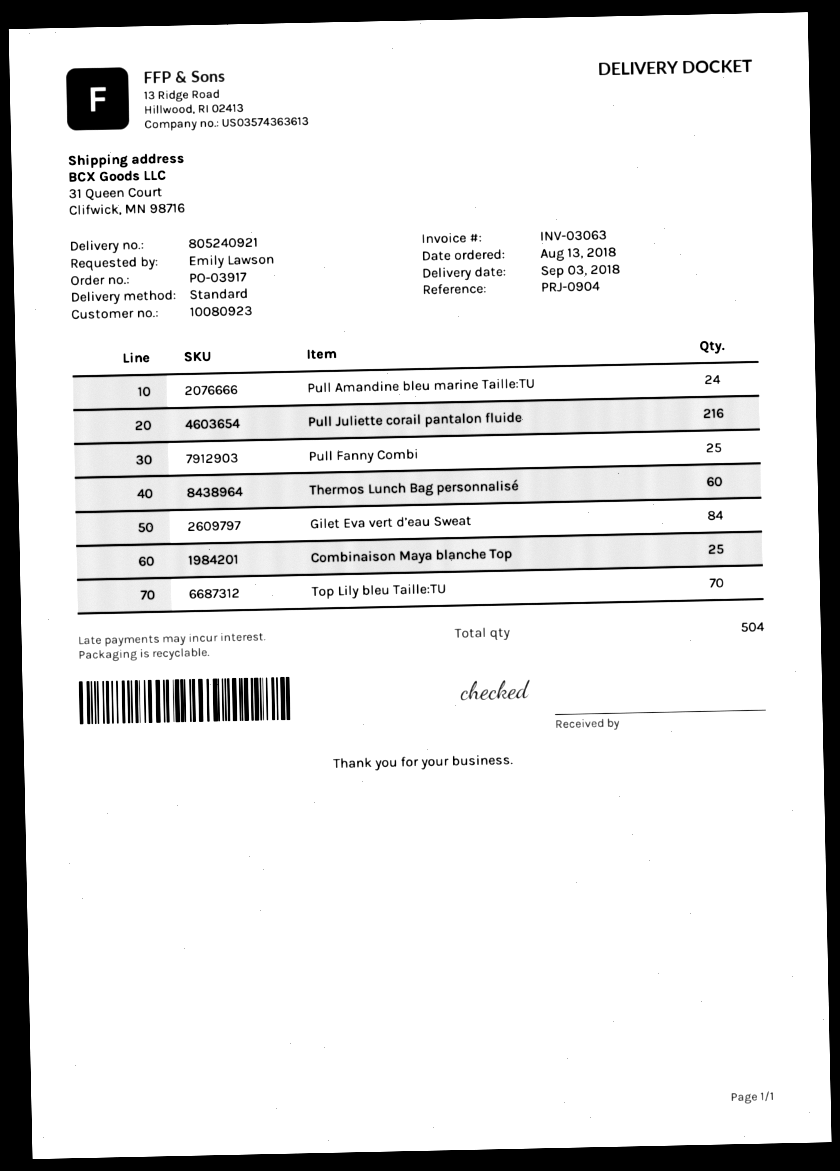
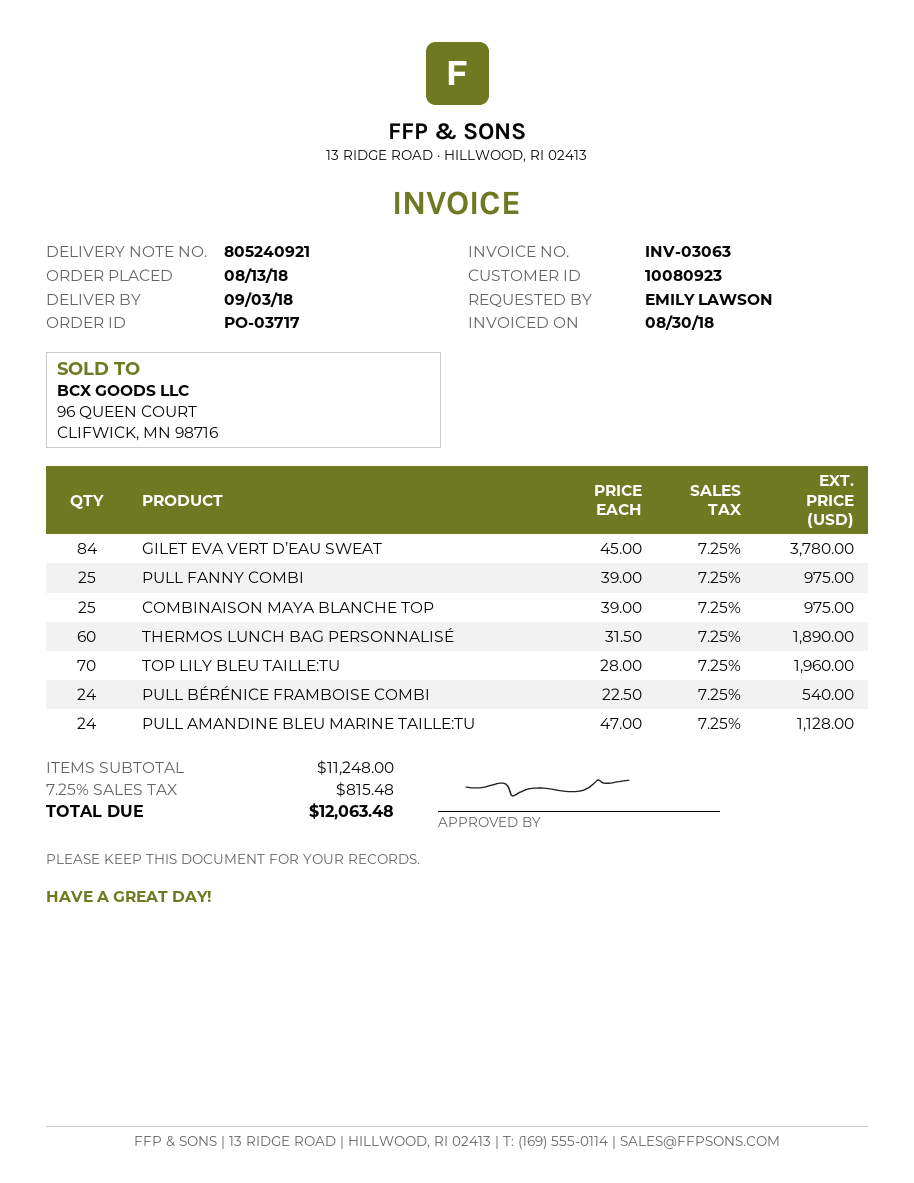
order number: PO-03917 -> PO-03717
Pull Juliette corail pantalon fluide: 216 -> none
PULL BÉRÉNICE FRAMBOISE COMBI: none -> 24

